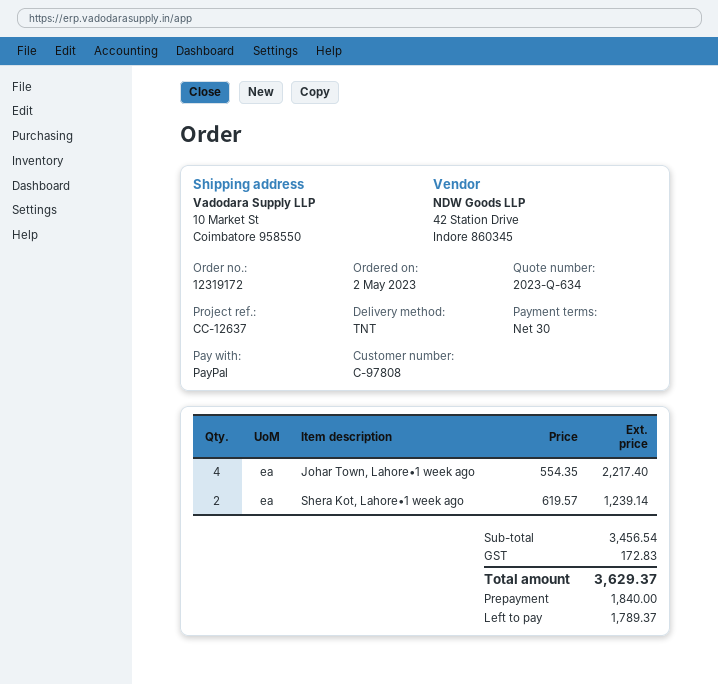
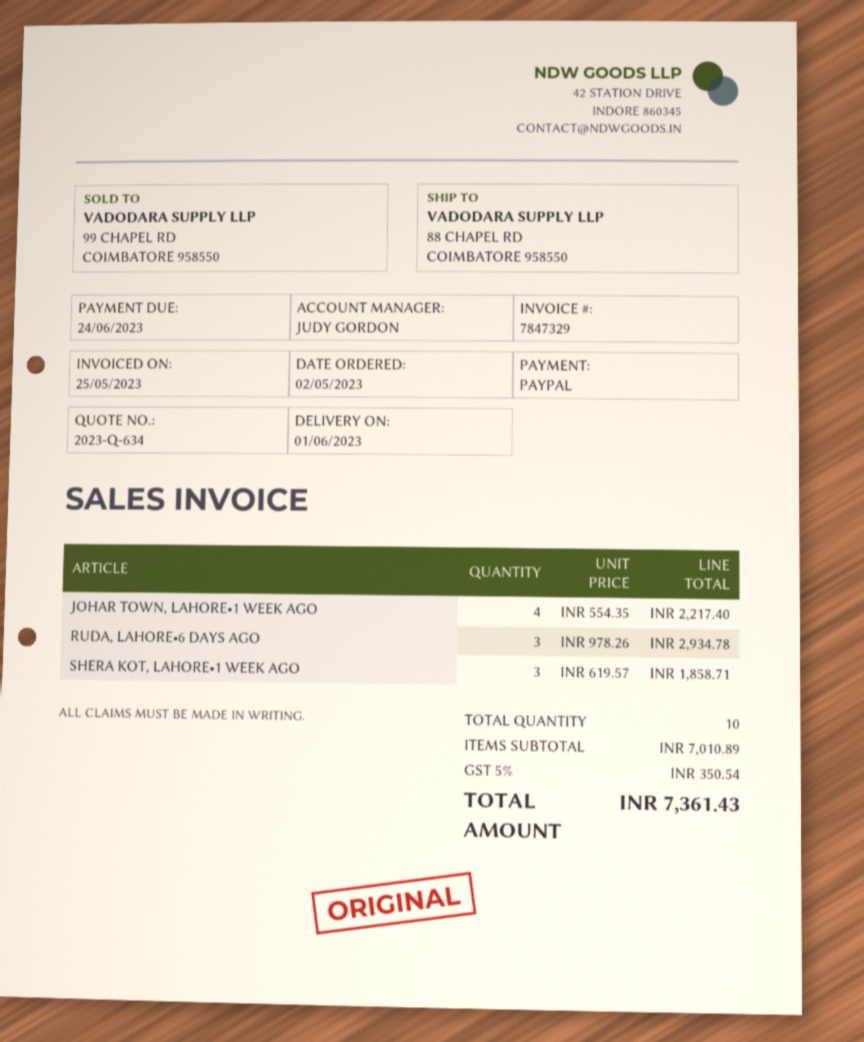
ship to: 10 Market St, Coimbatore 958550 -> 88 CHAPEL RD, COIMBATORE 958550
Shera Kot, Lahore•1 week ago: 2 x 619.57 = 1239.14 -> 3 x 619.57 = 1858.71
RUDA, LAHORE•6 DAYS AGO: none -> 3 x 978.26 = 2934.78
subtotal: 3456.54 -> 7010.89
tax: 172.83 -> 350.54
total: 3629.37 -> 7361.43

